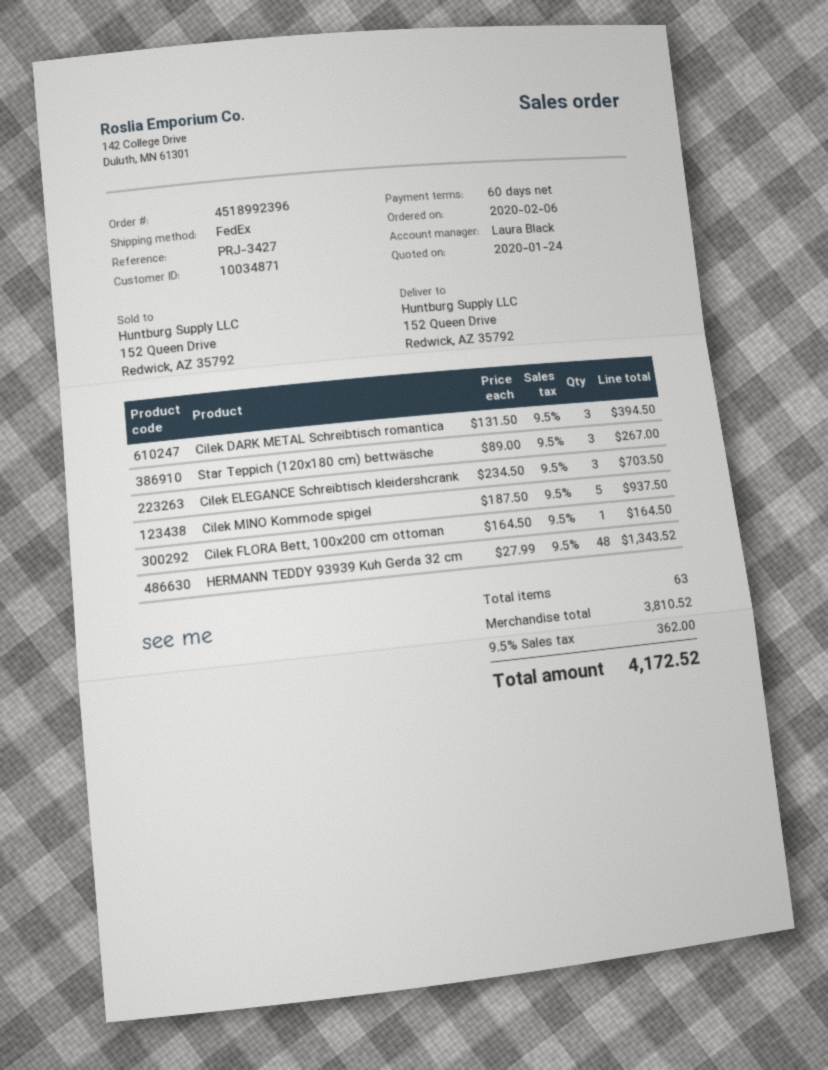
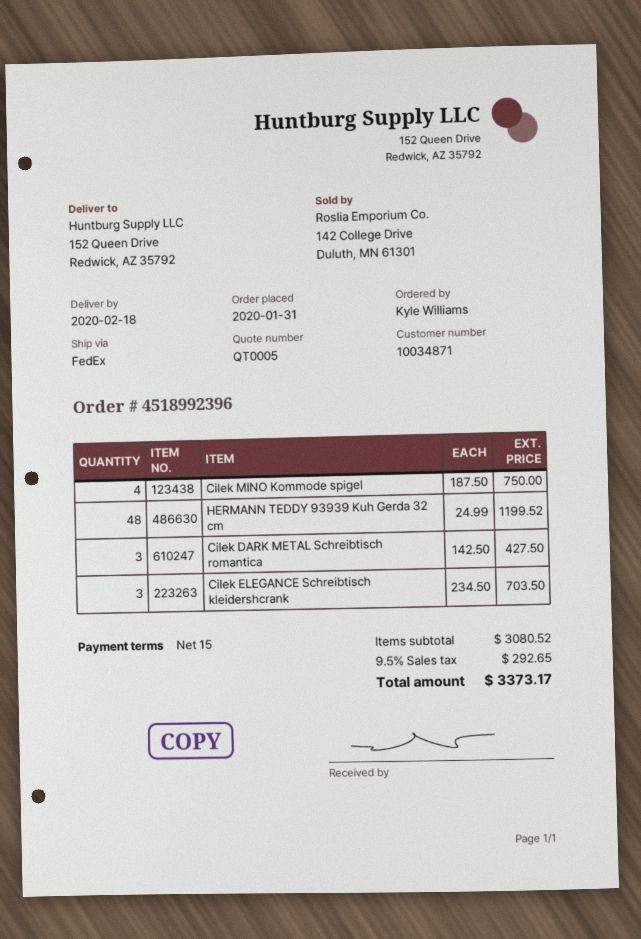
order date: 2020-02-06 -> 2020-01-31
payment terms: 60 days -> 15 days
Cilek DARK METAL Schreibtisch romantica: 3 x 131.50 = 394.50 -> 3 x 142.50 = 427.50
Star Teppich (120x180 cm) bettwäsche: 3 x 89.00 = 267.00 -> none
Cilek MINO Kommode spigel: 5 x 187.50 = 937.50 -> 4 x 187.50 = 750.00
Cilek FLORA Bett, 100x200 cm ottoman: 1 x 164.50 = 164.50 -> none
HERMANN TEDDY 93939 Kuh Gerda 32 cm: 48 x 27.99 = 1343.52 -> 48 x 24.99 = 1199.52
subtotal: 3810.52 -> 3080.52
tax: 9.5% = 362.00 -> 9.5% = 292.65
total: 4172.52 -> 3373.17

